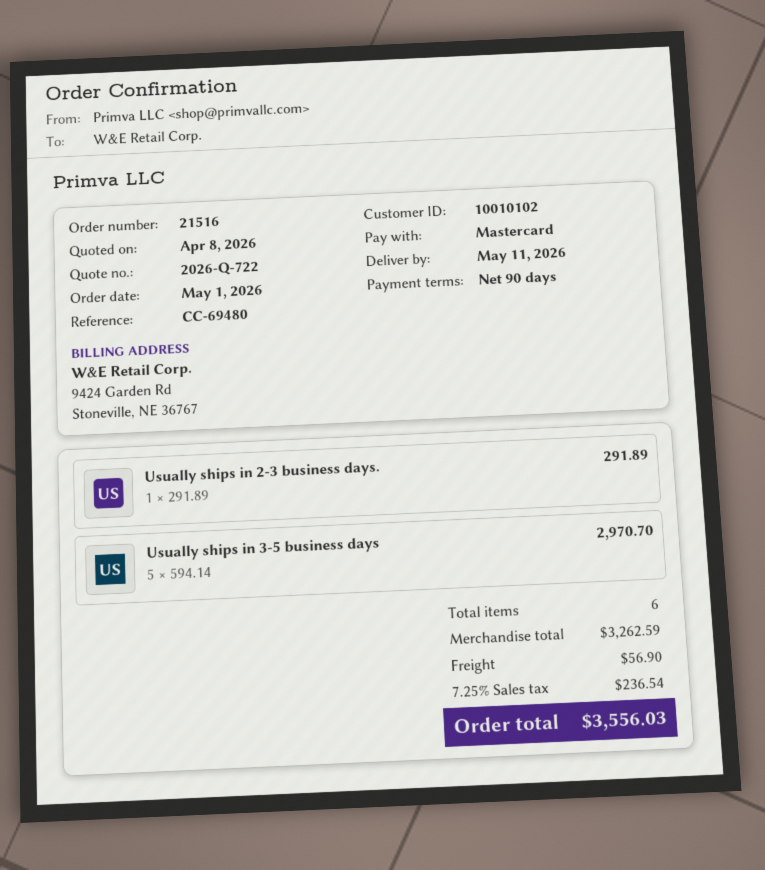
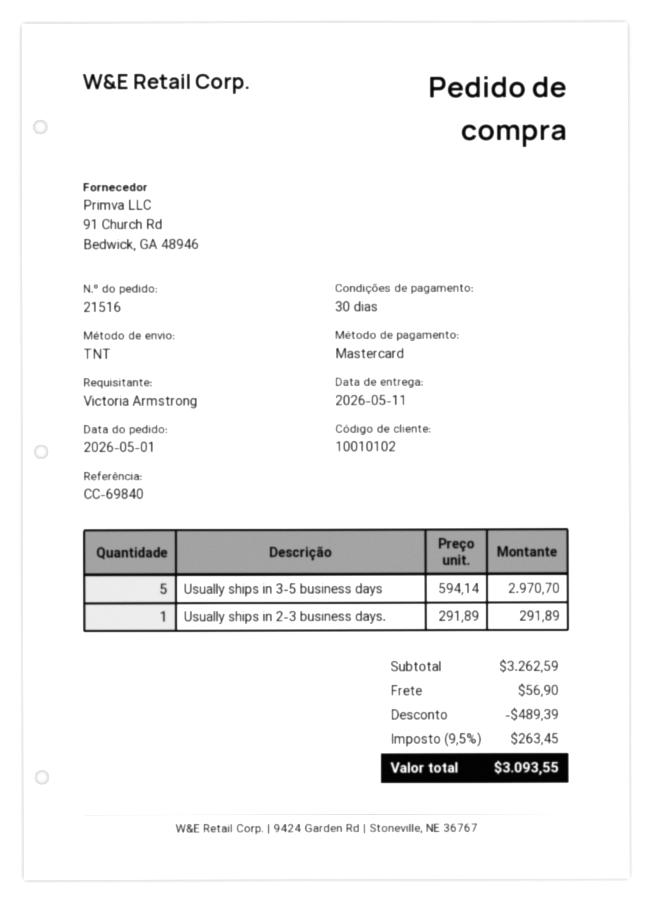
payment terms: 90 days -> 30 days
reference: CC-69480 -> CC-69840
discount: none -> 489.39
tax: 7.25% = 236.54 -> 9.5% = 263.45
total: 3556.03 -> 3093.55

